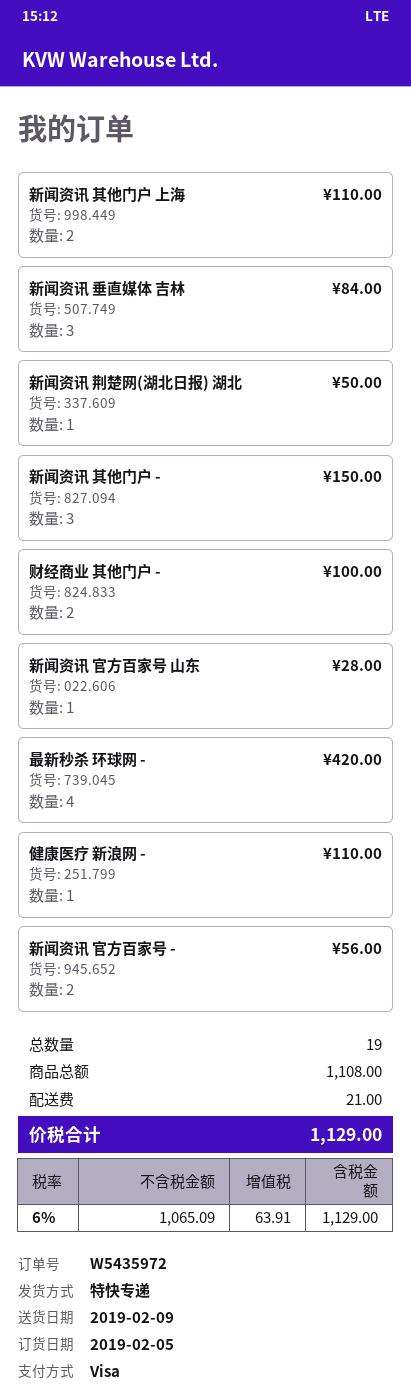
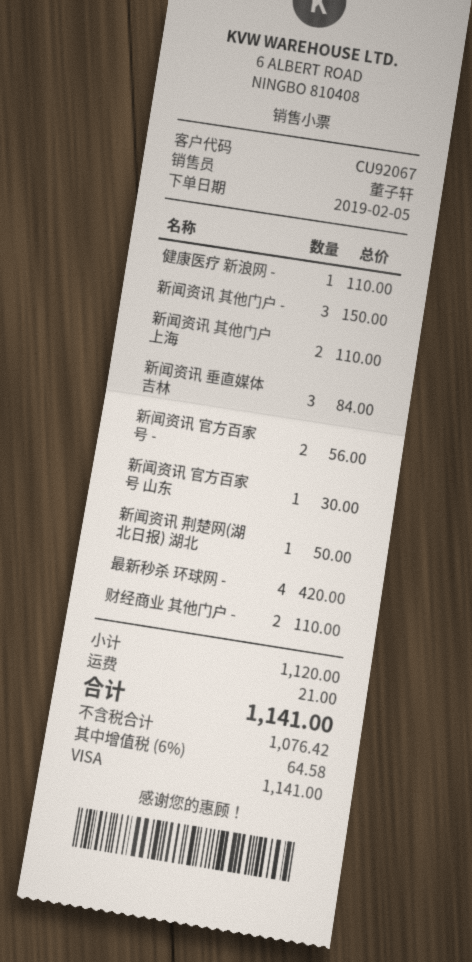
财经商业 其他门户 -: 2 for 100.00 -> 2 for 110.00
新闻资讯 官方百家号 山东: 1 for 28.00 -> 1 for 30.00
subtotal: 1108.00 -> 1120.00
net: 1065.09 -> 1076.42
tax: 6% = 63.91 -> 6% = 64.58
total: 1129.00 -> 1141.00

